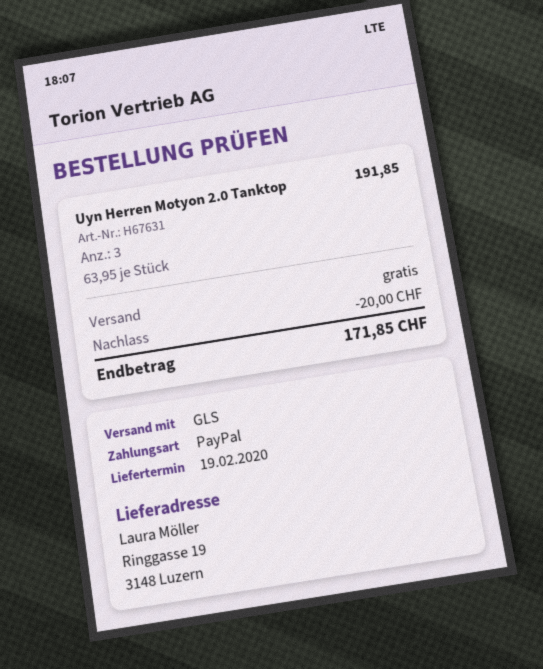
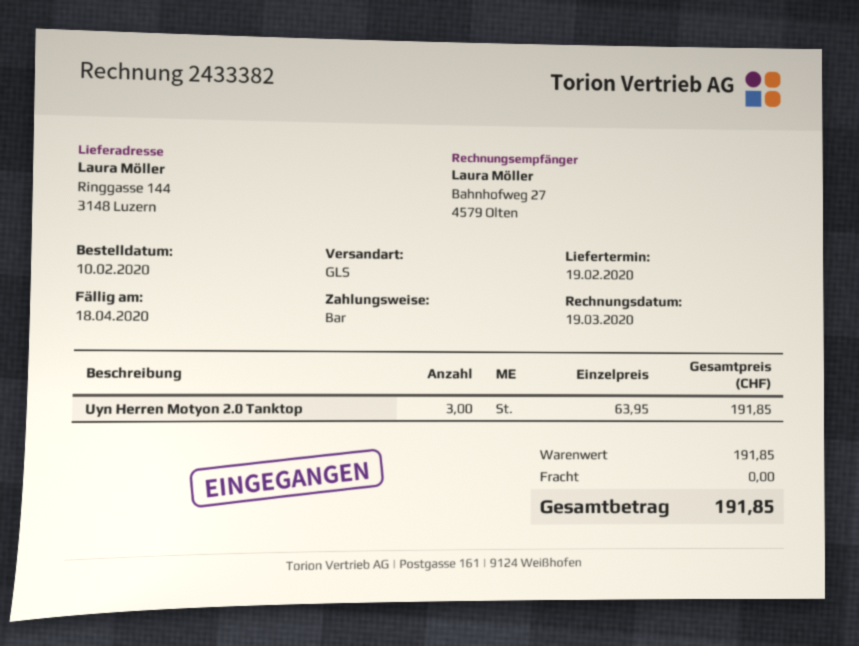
payment method: PayPal -> cash
ship to: Ringgasse 19, 3148 Luzern -> Ringgasse 144, 3148 Luzern
discount: 20.00 -> none
total: 171.85 -> 191.85

